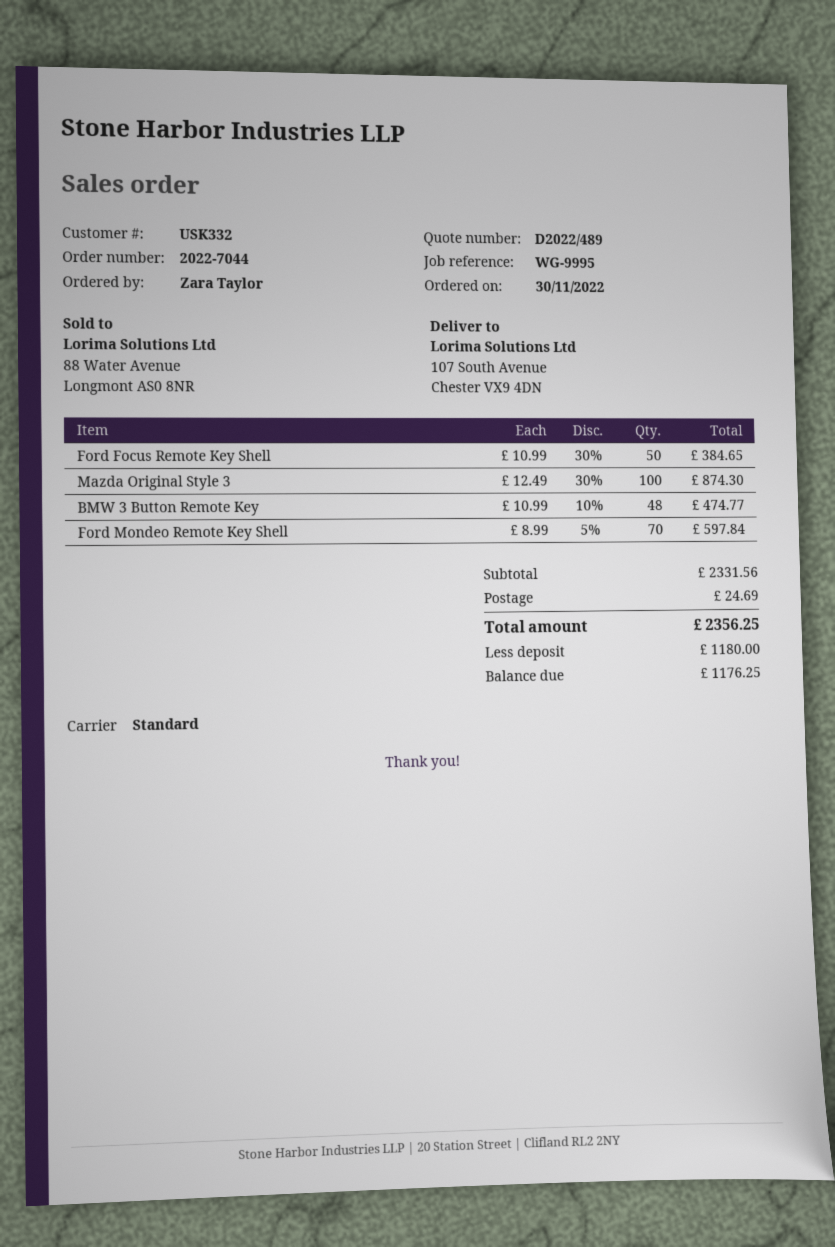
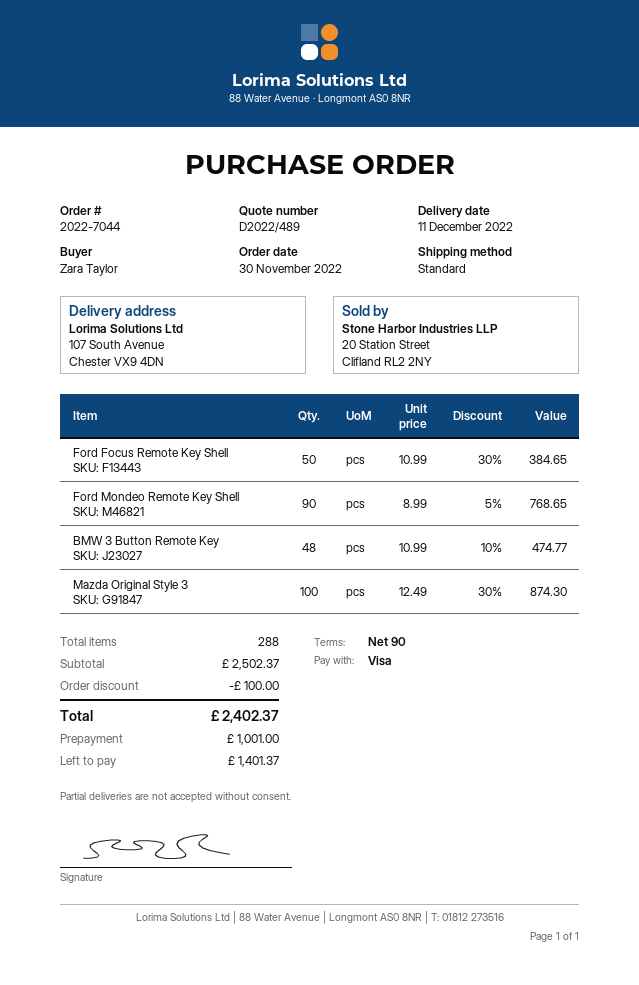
Ford Mondeo Remote Key Shell: 70 x 8.99 - 5% = 597.84 -> 90 x 8.99 - 5% = 768.65
subtotal: 2331.56 -> 2502.37
discount: none -> 100.00
shipping: 24.69 -> none
total: 2356.25 -> 2402.37
deposit: 1180.00 -> 1001.00
balance: 1176.25 -> 1401.37

